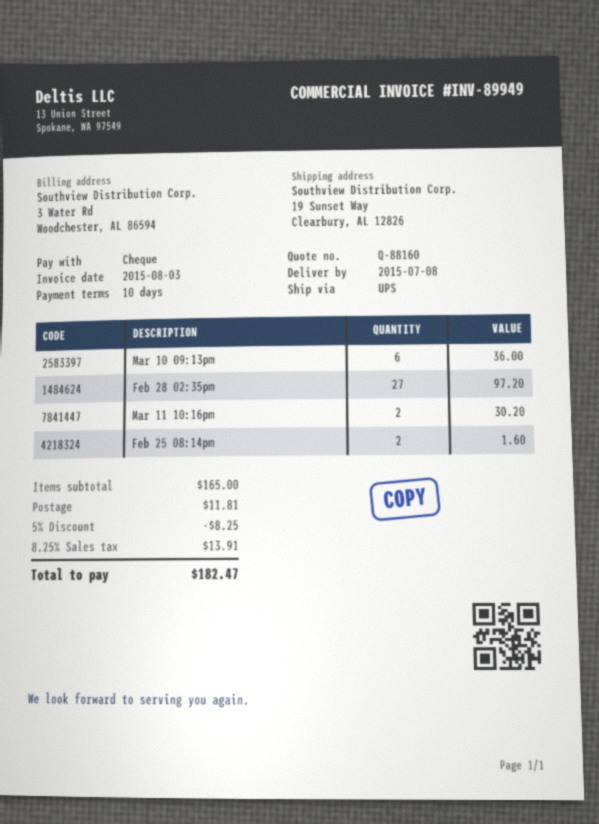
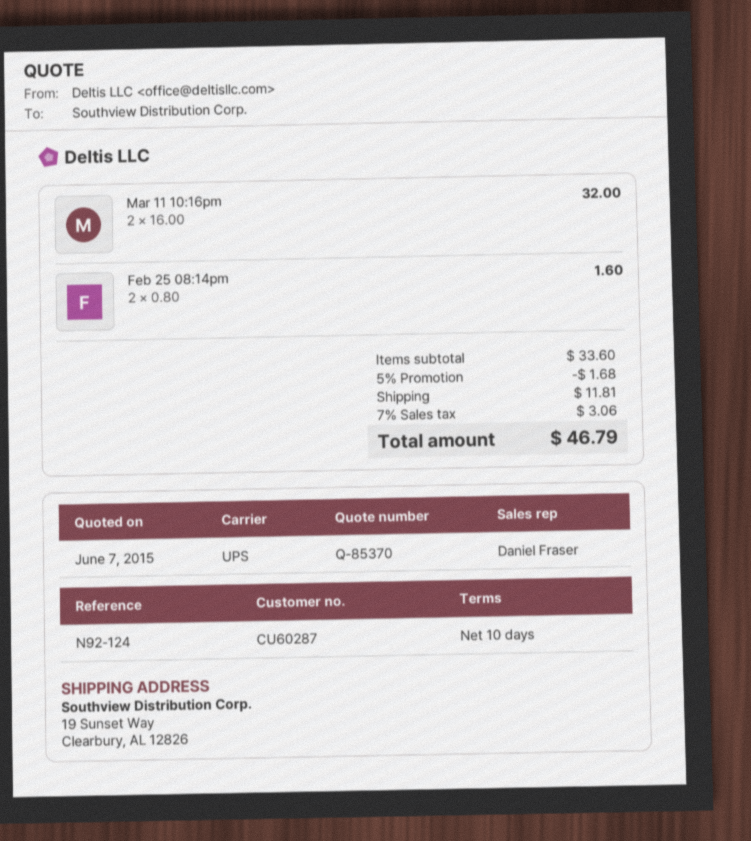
quote number: Q-88160 -> Q-85370
Mar 10 09:13pm: 6 for 36.00 -> none
Feb 28 02:35pm: 27 for 97.20 -> none
Mar 11 10:16pm: 2 for 30.20 -> 2 for 32.00
subtotal: 165.00 -> 33.60
discount: 5% = 8.25 -> 5% = 1.68
tax: 8.25% = 13.91 -> 7% = 3.06
total: 182.47 -> 46.79

